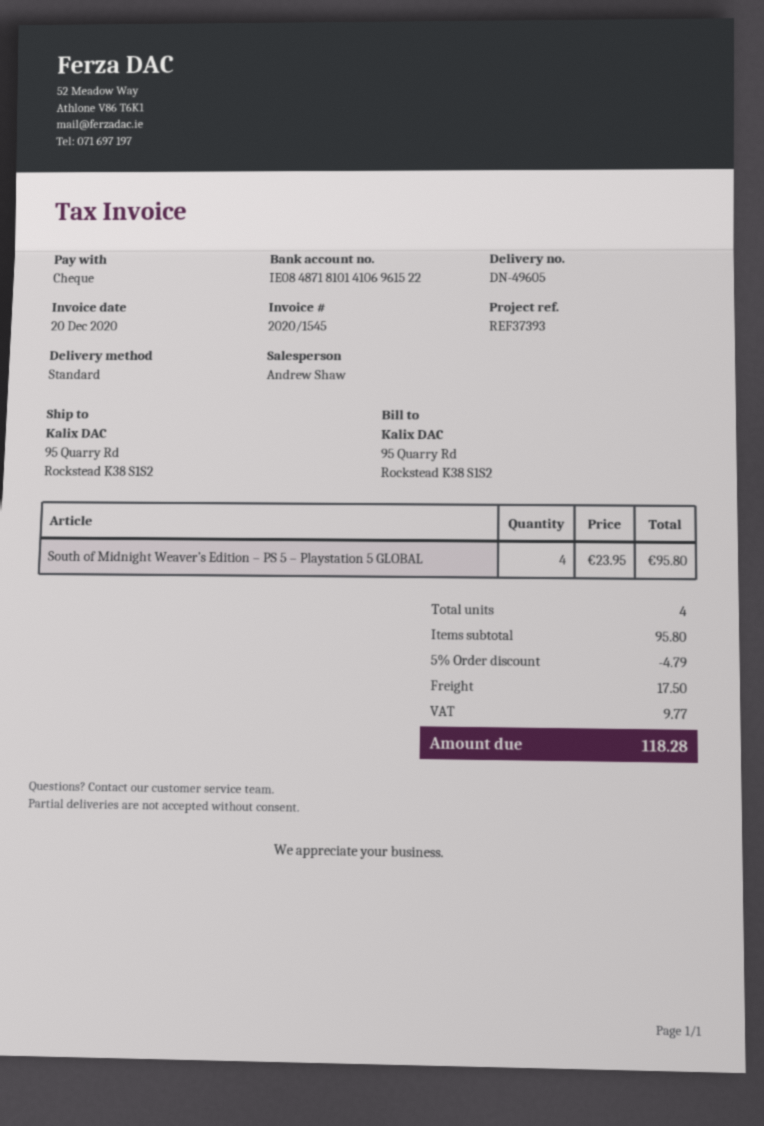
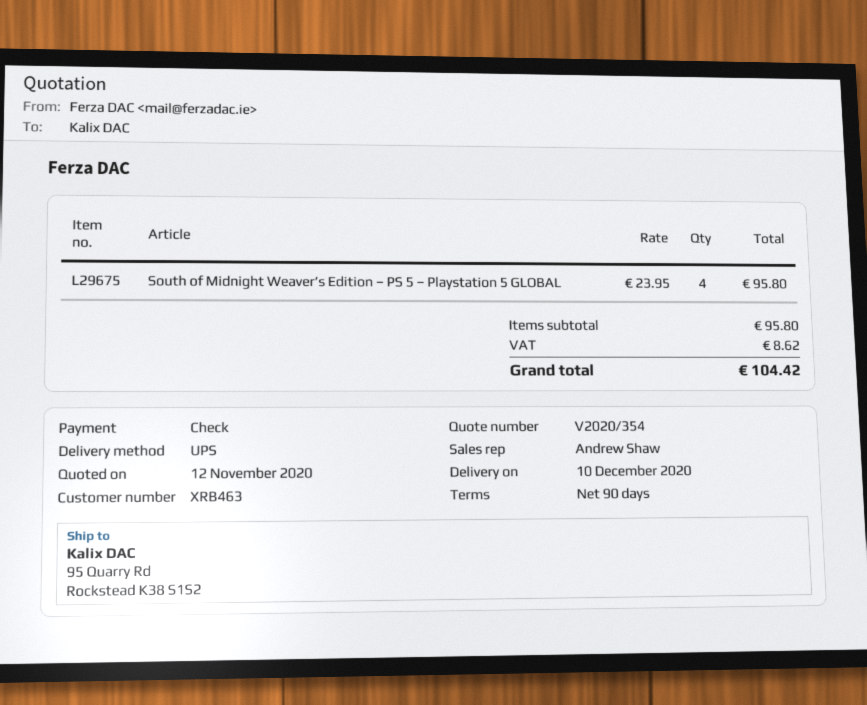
shipping method: standard -> UPS
discount: 5% = 4.79 -> none
shipping: 17.50 -> none
tax: 9.77 -> 8.62
total: 118.28 -> 104.42

